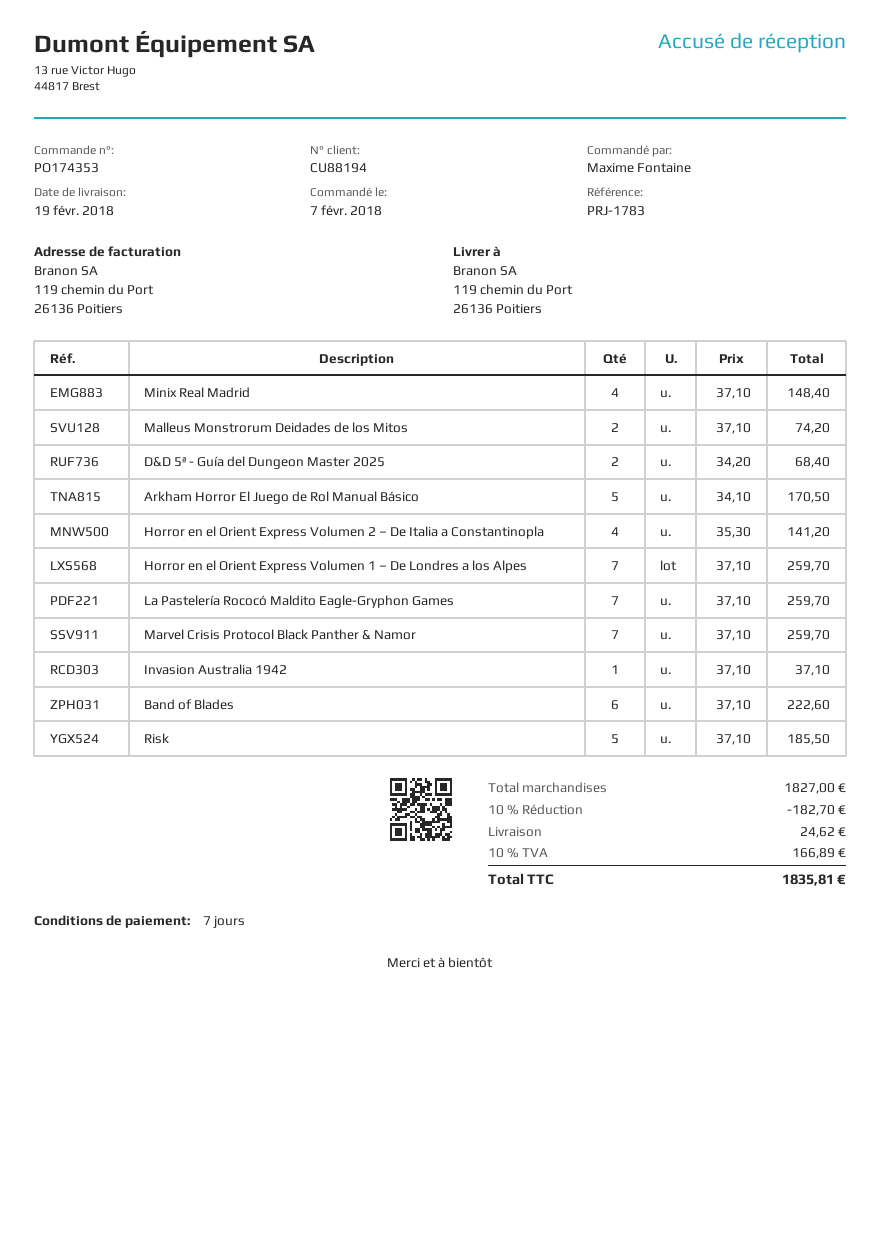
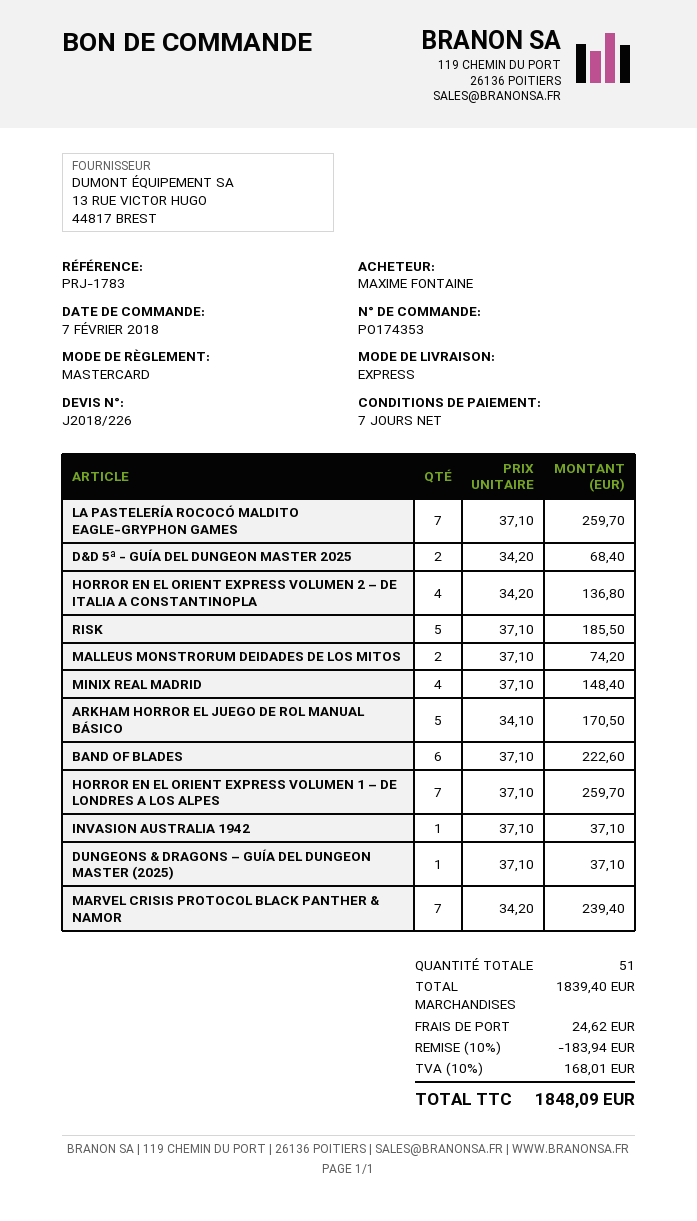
Horror en el Orient Express Volumen 2 – De Italia a Constantinopla: 4 x 35.30 = 141.20 -> 4 x 34.20 = 136.80
Marvel Crisis Protocol Black Panther & Namor: 7 x 37.10 = 259.70 -> 7 x 34.20 = 239.40
DUNGEONS & DRAGONS – GUÍA DEL DUNGEON MASTER (2025): none -> 1 x 37.10 = 37.10
subtotal: 1827.00 -> 1839.40
discount: 10% = 182.70 -> 10% = 183.94
tax: 10% = 166.89 -> 10% = 168.01
total: 1835.81 -> 1848.09

